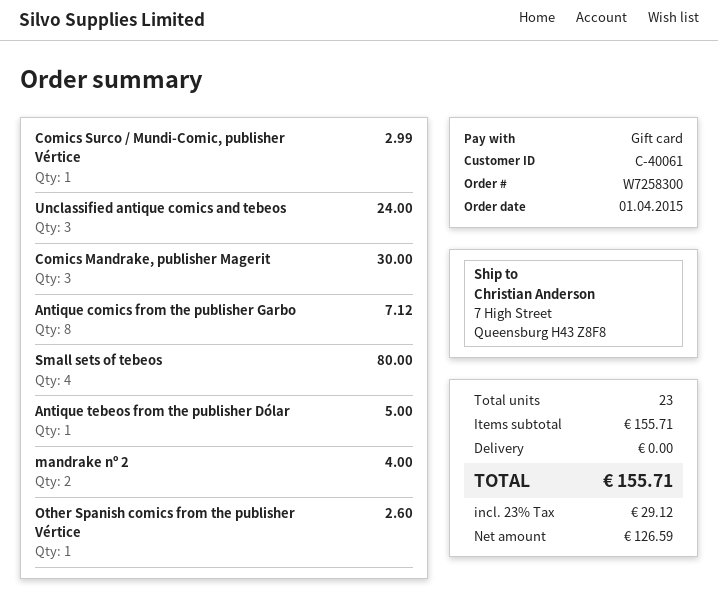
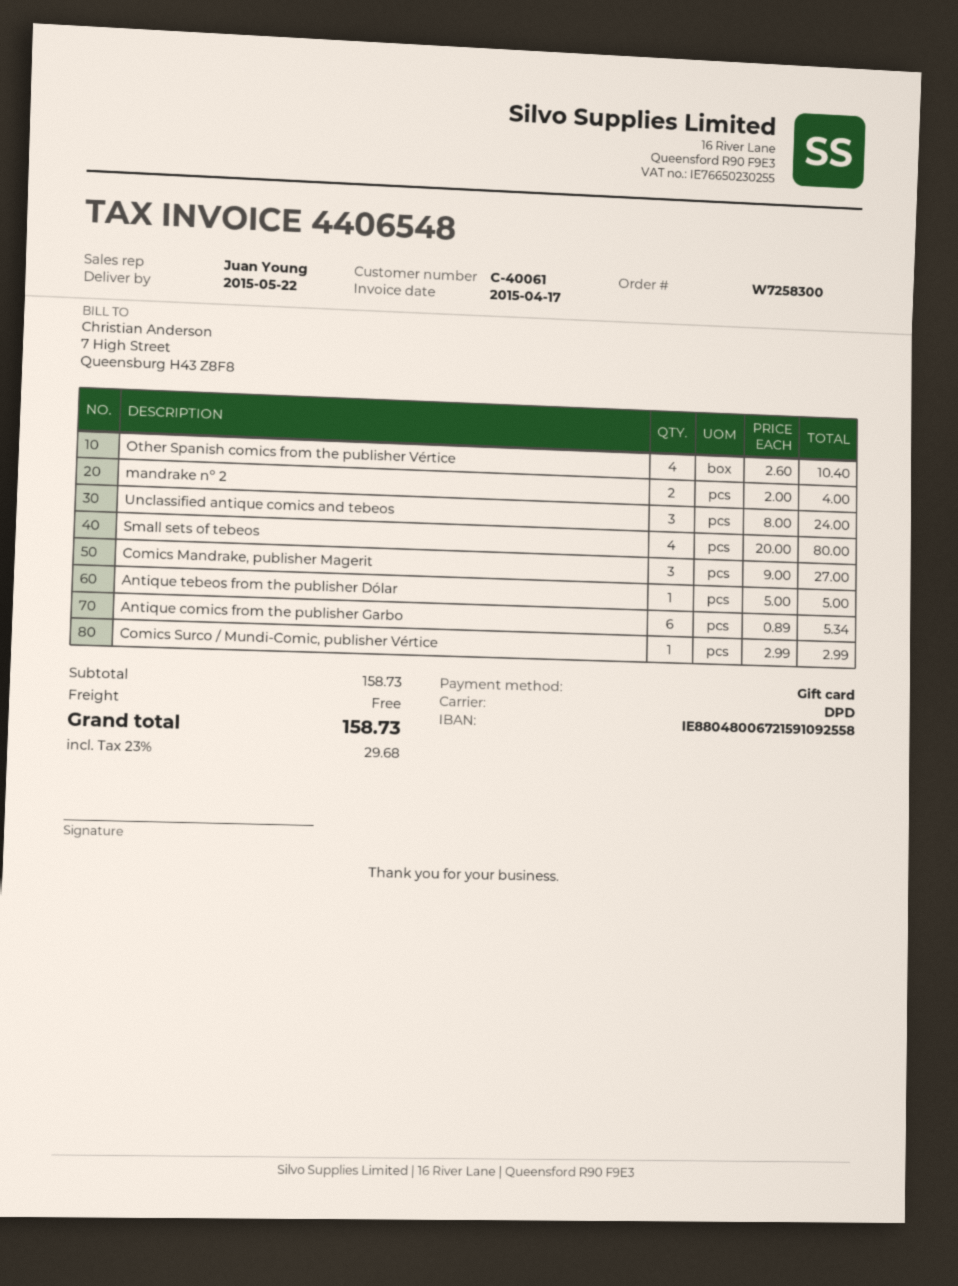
Comics Mandrake, publisher Magerit: 3 for 30.00 -> 3 for 27.00
Antique comics from the publisher Garbo: 8 for 7.12 -> 6 for 5.34
Other Spanish comics from the publisher Vértice: 1 for 2.60 -> 4 for 10.40
subtotal: 155.71 -> 158.73
tax: 23% = 29.12 -> 23% = 29.68
total: 155.71 -> 158.73

